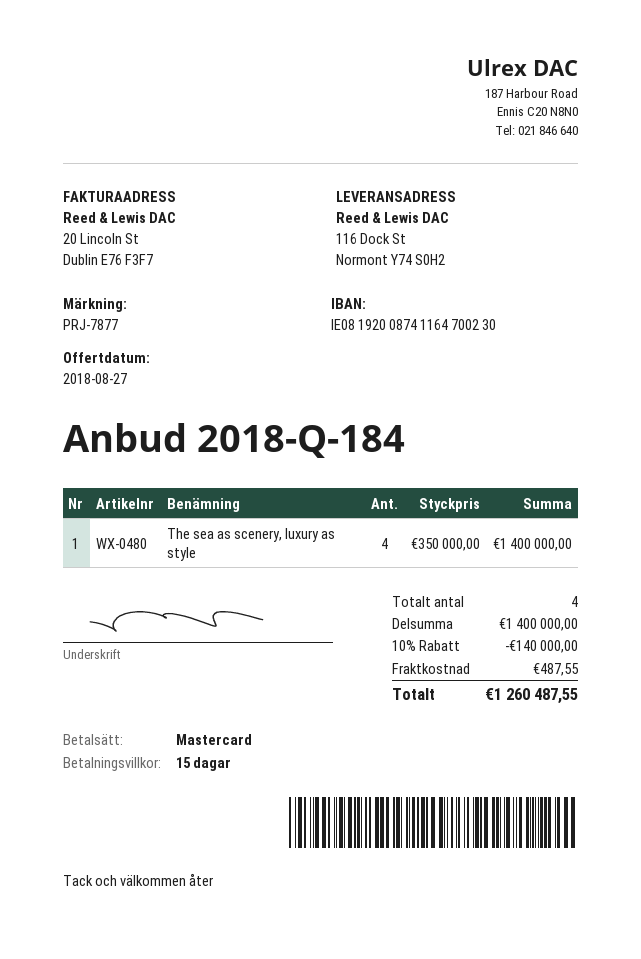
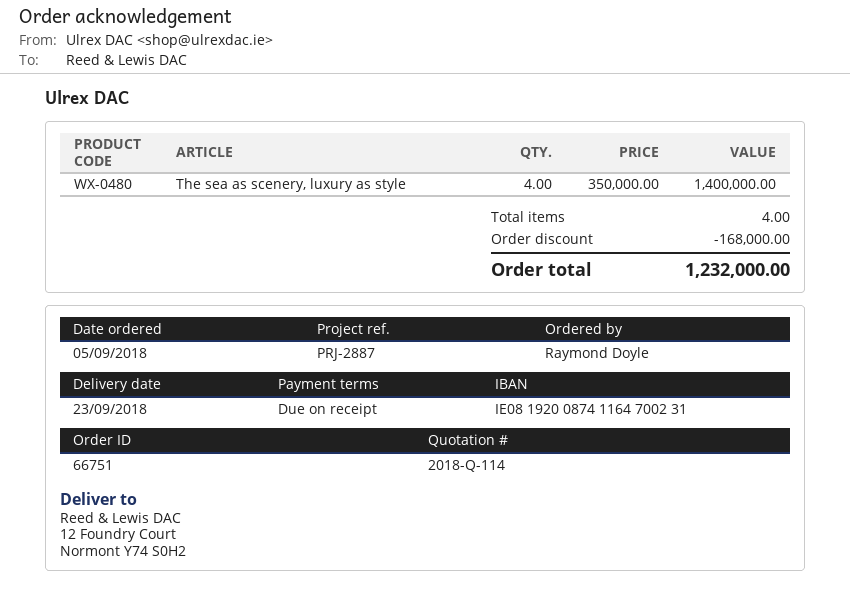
quote number: 2018-Q-184 -> 2018-Q-114
payment terms: 15 days -> on receipt
reference: PRJ-7877 -> PRJ-2887
bank account: IE08192008741164700230 -> IE08192008741164700231
ship to: 116 Dock St, Normont Y74 S0H2 -> 12 Foundry Court, Normont Y74 S0H2
discount: 140000.00 -> 168000.00
shipping: 487.55 -> none
total: 1260487.55 -> 1232000.00

